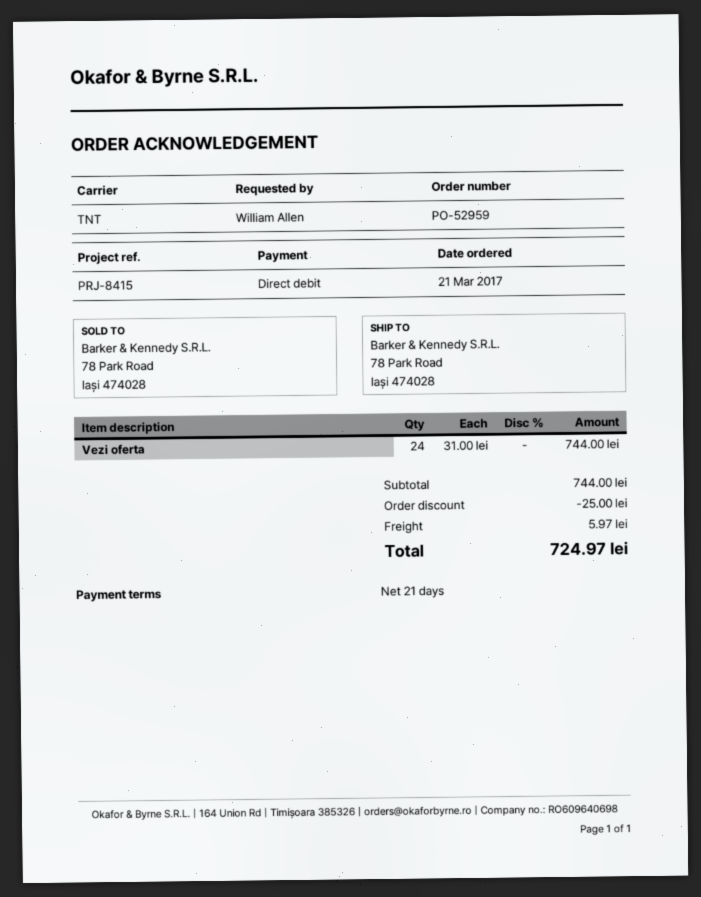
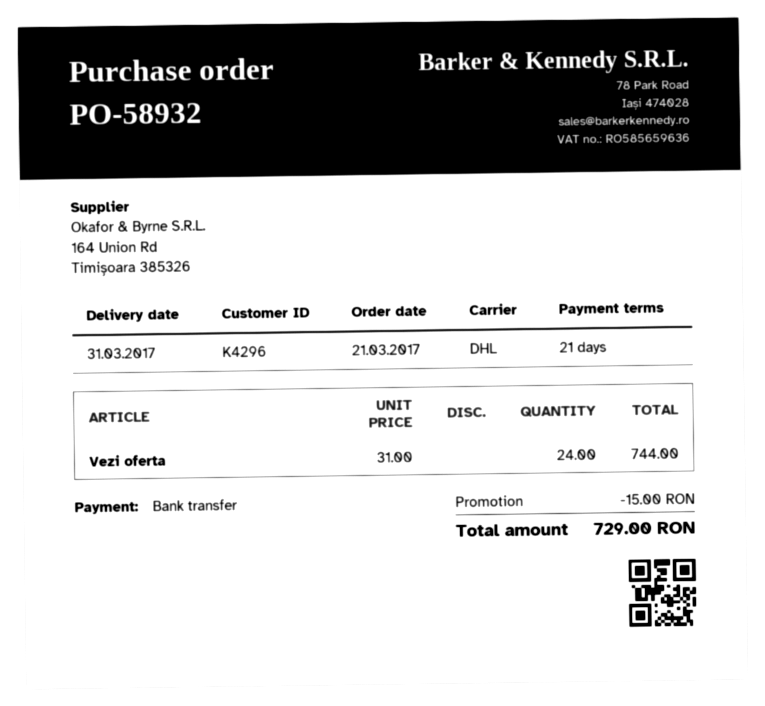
order number: PO-52959 -> PO-58932
payment method: direct debit -> bank transfer
shipping method: TNT -> DHL
discount: 25.00 -> 15.00
shipping: 5.97 -> none
total: 724.97 -> 729.00

